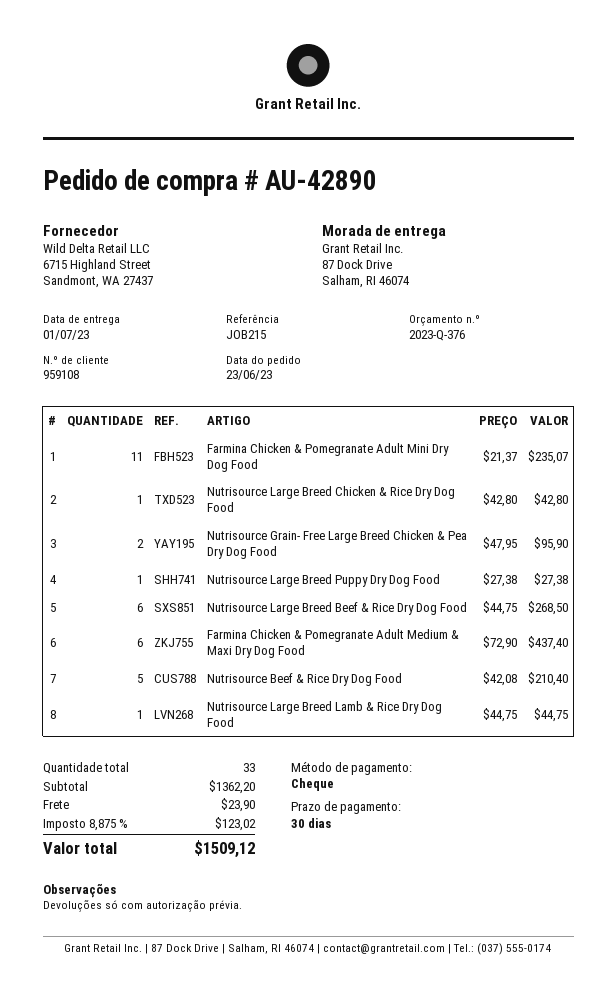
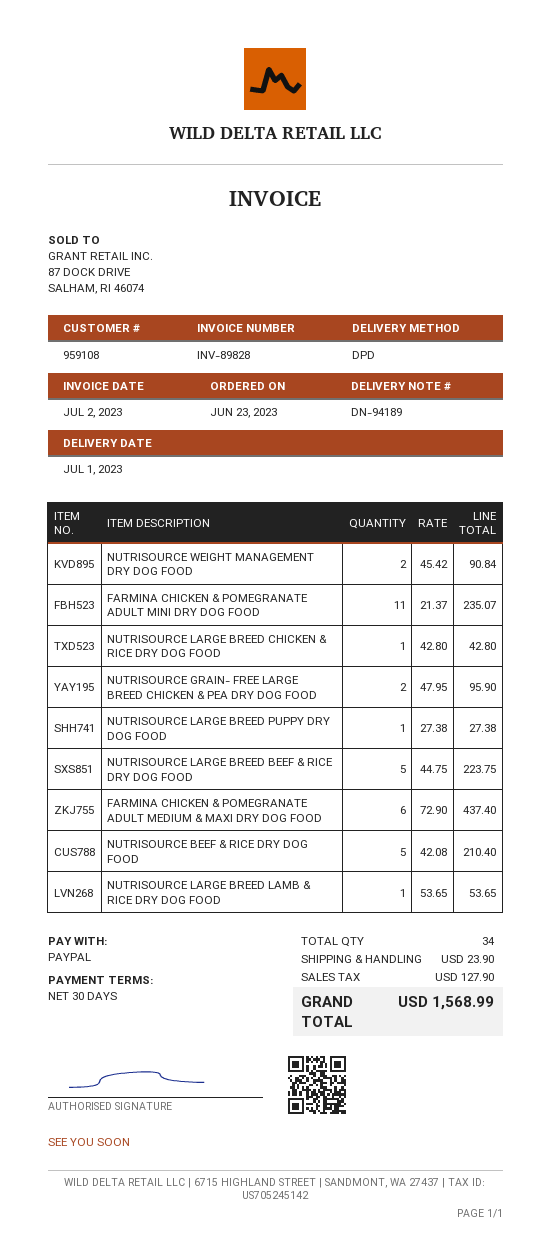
payment method: cheque -> PayPal
Nutrisource Large Breed Beef & Rice Dry Dog Food: 6 x 44.75 = 268.50 -> 5 x 44.75 = 223.75
Nutrisource Large Breed Lamb & Rice Dry Dog Food: 1 x 44.75 = 44.75 -> 1 x 53.65 = 53.65
NUTRISOURCE WEIGHT MANAGEMENT DRY DOG FOOD: none -> 2 x 45.42 = 90.84
total quantity: 33 -> 34
tax: 123.02 -> 127.90
total: 1509.12 -> 1568.99

